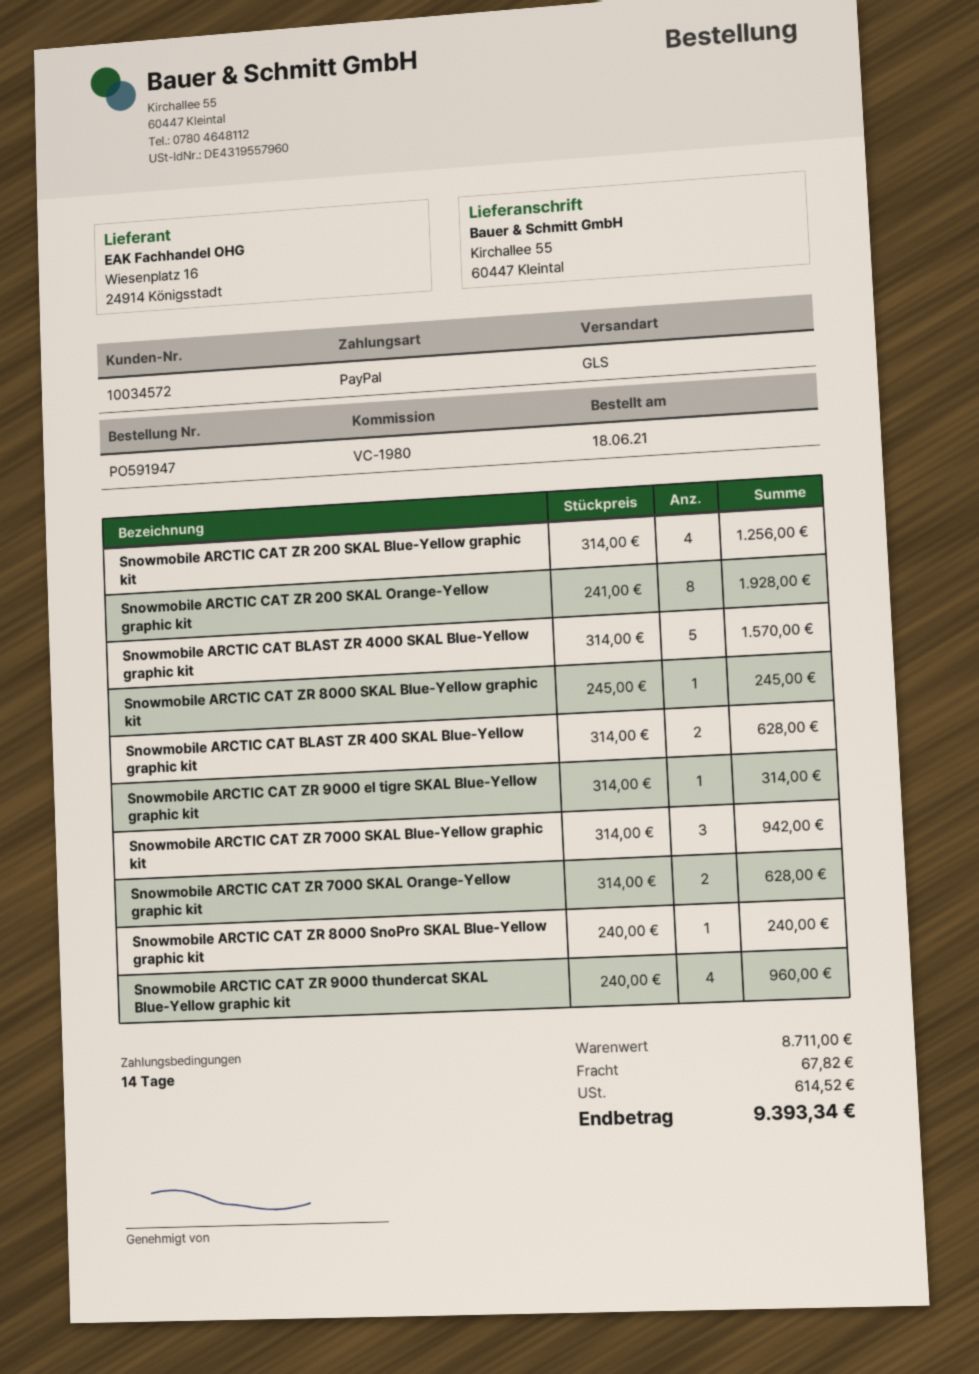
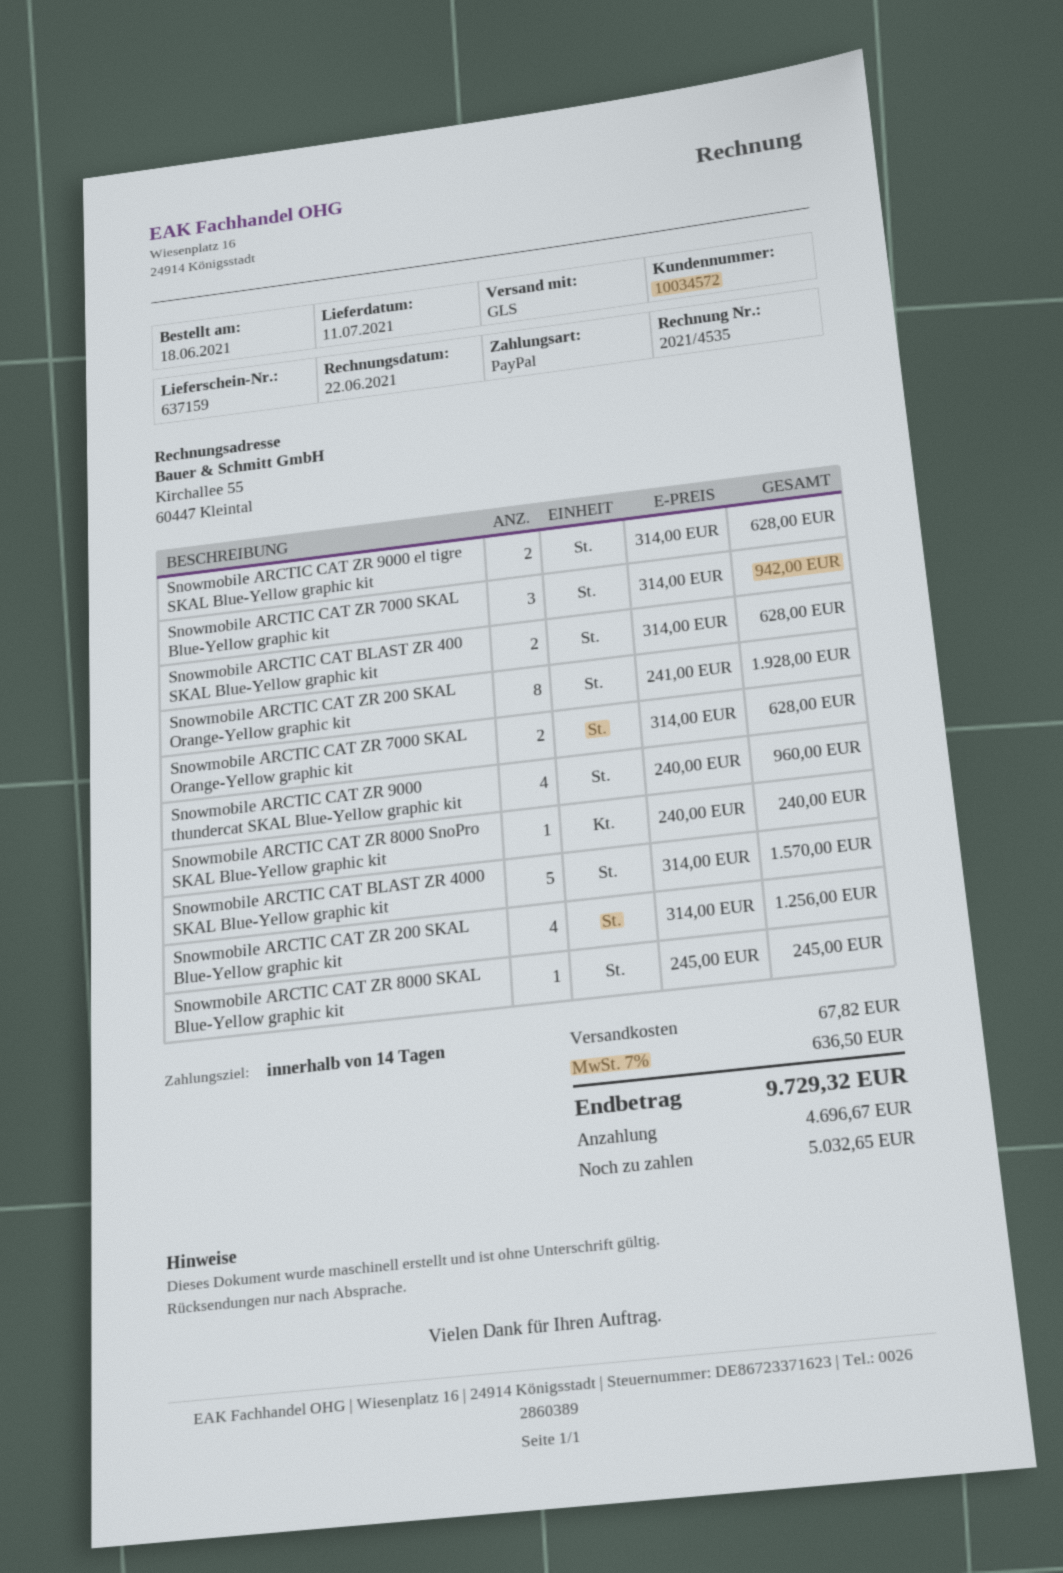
Snowmobile ARCTIC CAT ZR 9000 el tigre SKAL Blue-Yellow graphic kit: 1 x 314.00 = 314.00 -> 2 x 314.00 = 628.00
tax: 614.52 -> 636.50
total: 9393.34 -> 9729.32

